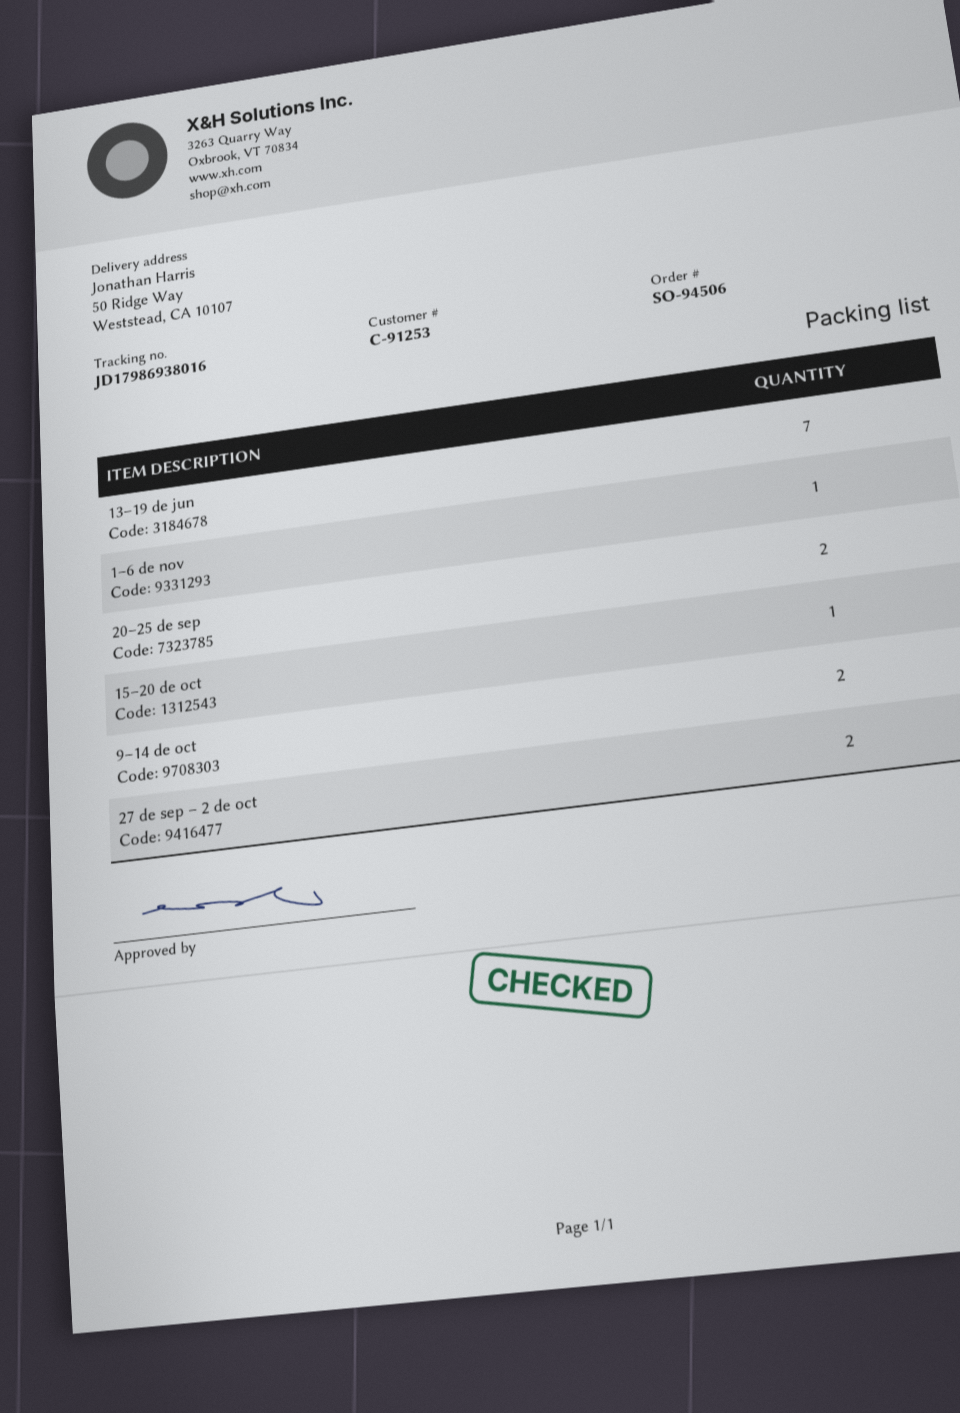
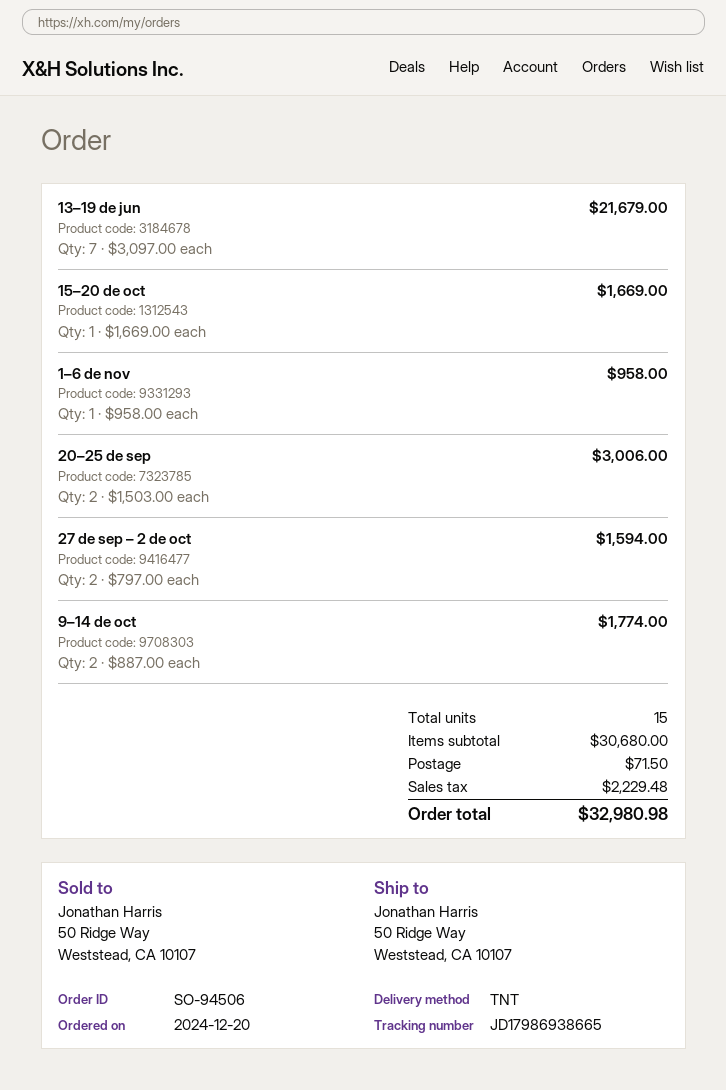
tracking number: JD17986938016 -> JD17986938665

